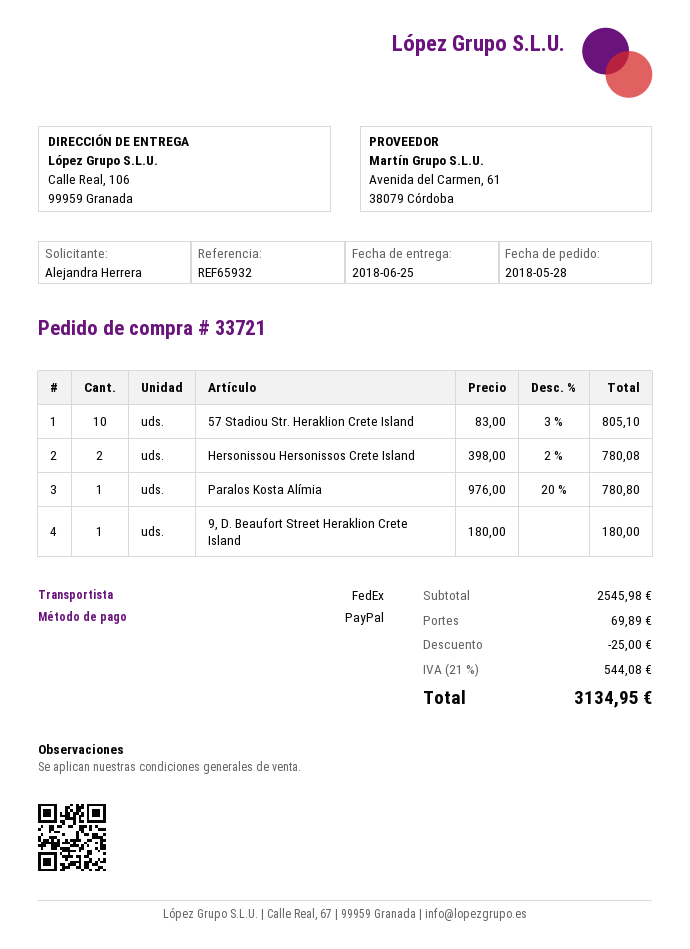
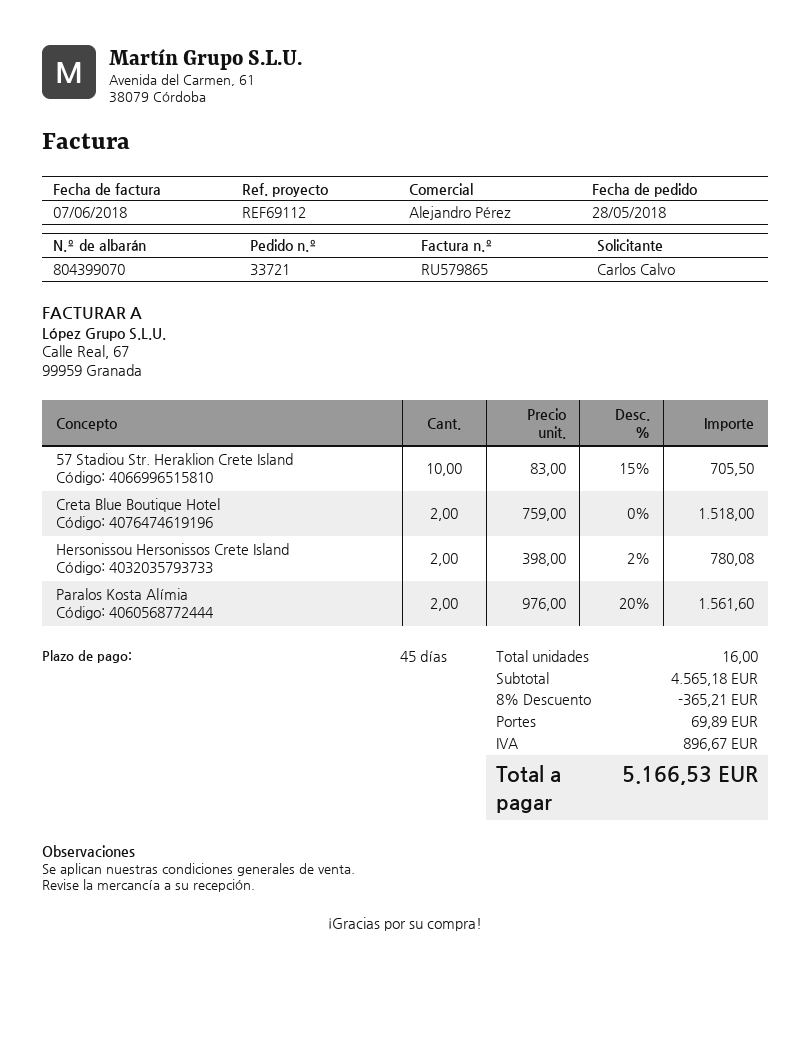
reference: REF65932 -> REF69112
ordered by: Alejandra Herrera -> Carlos Calvo
57 Stadiou Str. Heraklion Crete Island: 10 x 83.00 - 3% = 805.10 -> 10 x 83.00 - 15% = 705.50
Paralos Kosta Alímia: 1 x 976.00 - 20% = 780.80 -> 2 x 976.00 - 20% = 1561.60
9, D. Beaufort Street Heraklion Crete Island: 1 x 180.00 = 180.00 -> none
Creta Blue Boutique Hotel: none -> 2 x 759.00 = 1518.00
subtotal: 2545.98 -> 4565.18
discount: 25.00 -> 365.21
tax: 544.08 -> 896.67
total: 3134.95 -> 5166.53

